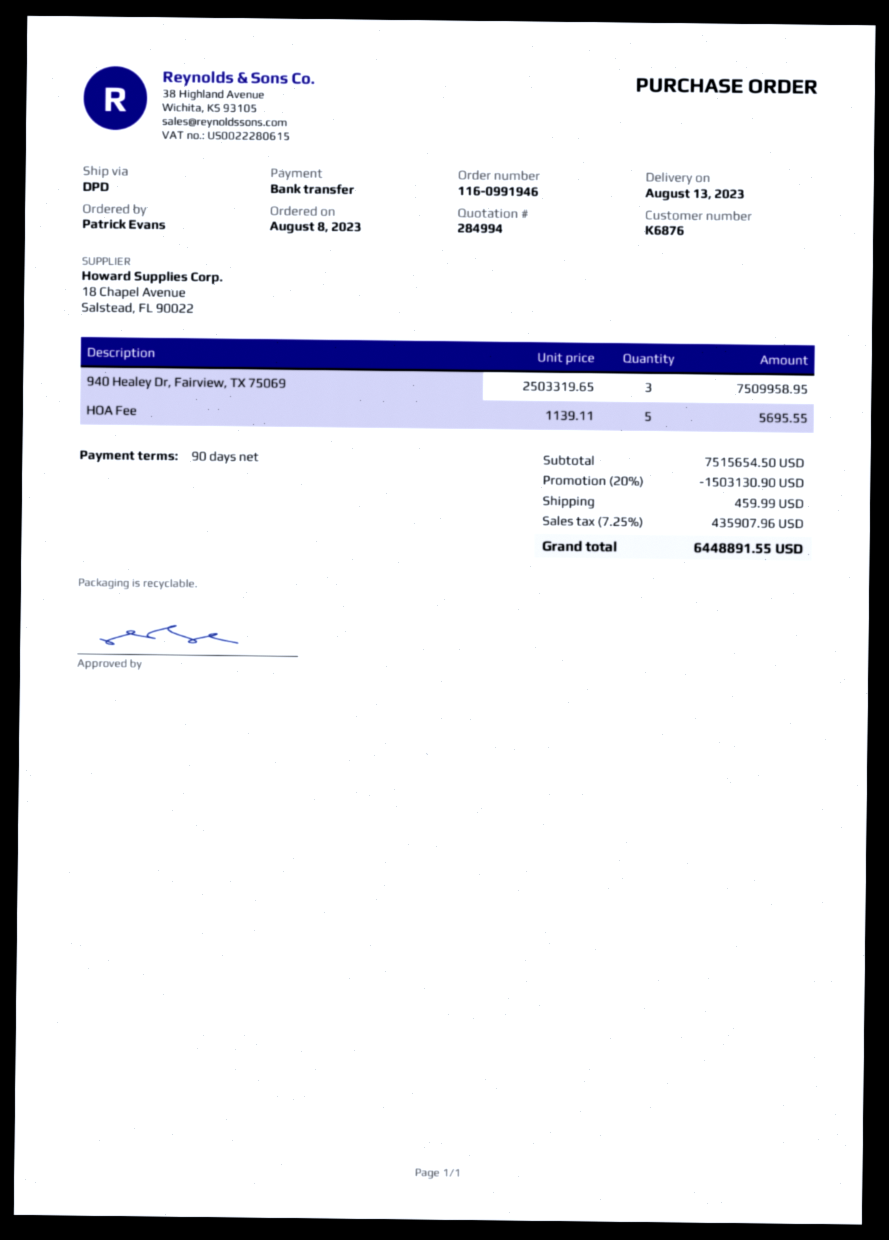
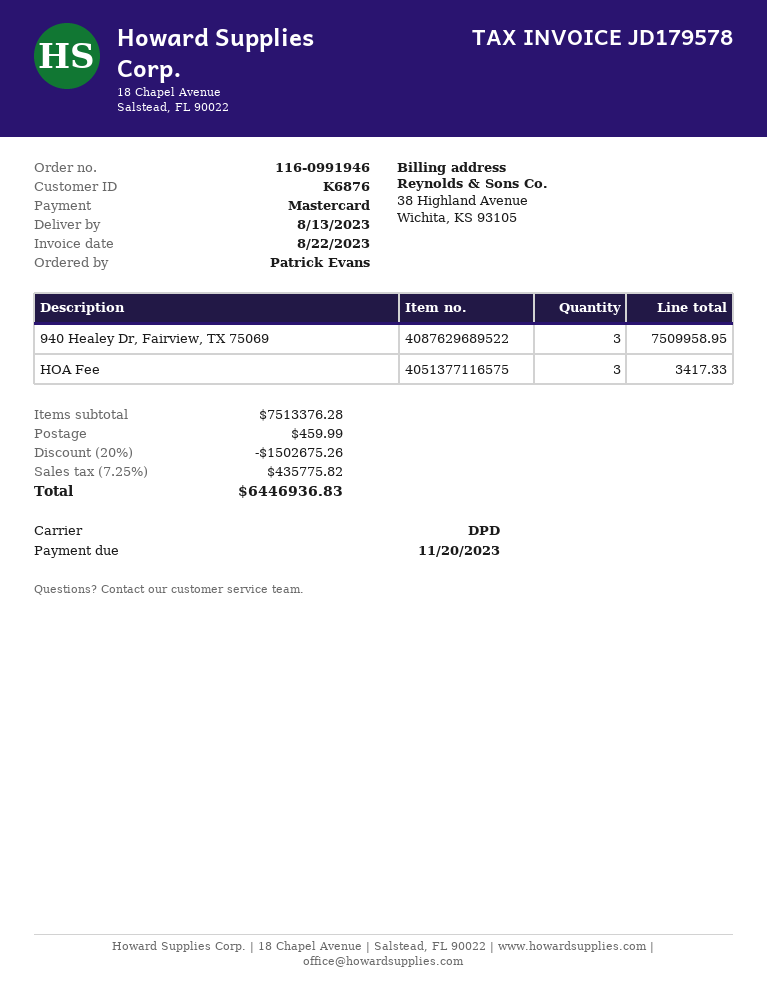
payment method: bank transfer -> Mastercard
HOA Fee: 5 for 5695.55 -> 3 for 3417.33
subtotal: 7515654.50 -> 7513376.28
discount: 20% = 1503130.90 -> 20% = 1502675.26
tax: 7.25% = 435907.96 -> 7.25% = 435775.82
total: 6448891.55 -> 6446936.83

